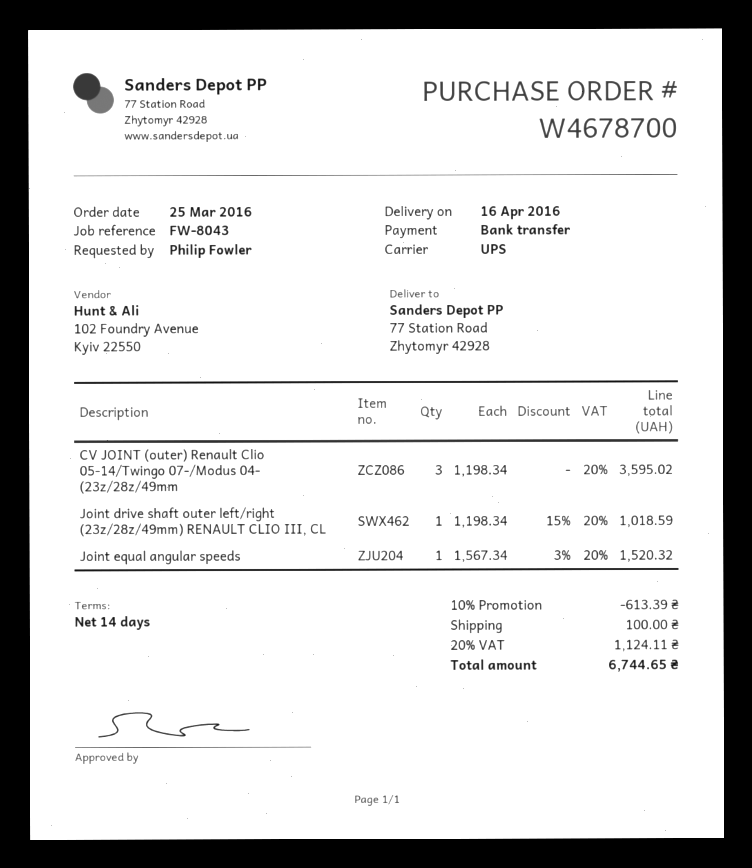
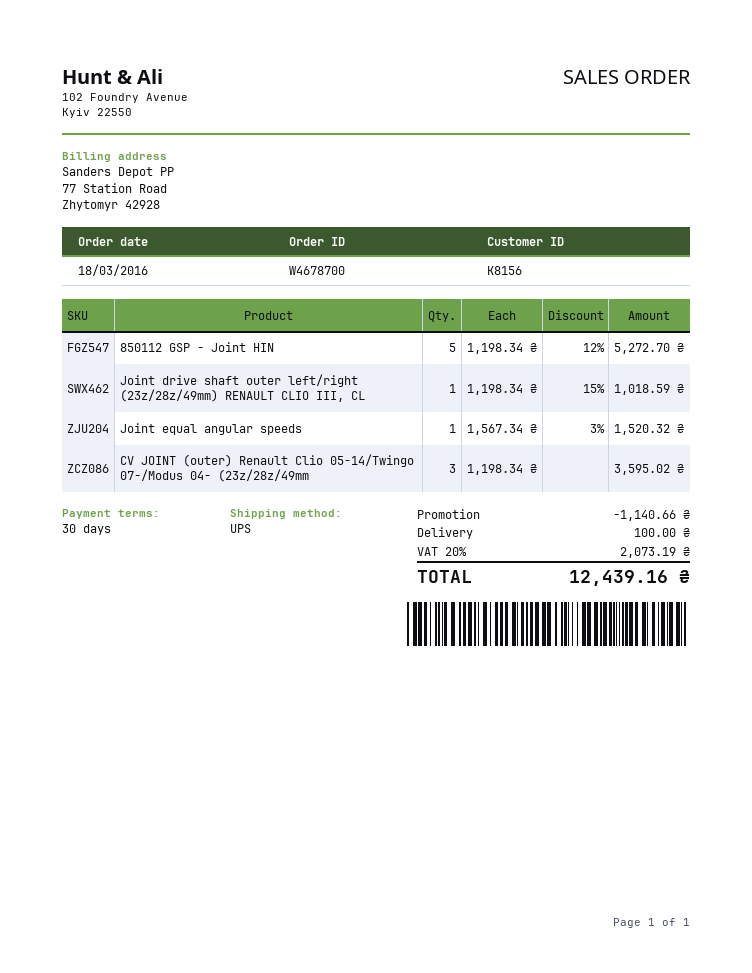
order date: 2016-03-25 -> 2016-03-18
payment terms: 14 days -> 30 days
850112 GSP - Joint HIN: none -> 5 x 1198.34 - 12% = 5272.70
discount: 613.39 -> 1140.66
tax: 20% = 1124.11 -> 20% = 2073.19
total: 6744.65 -> 12439.16

